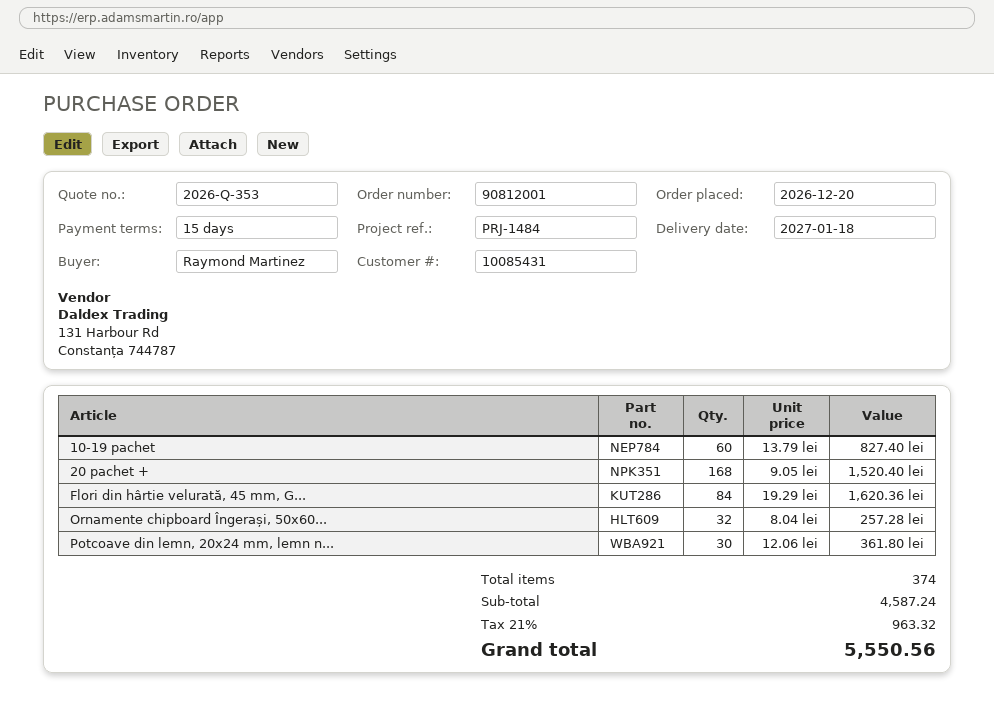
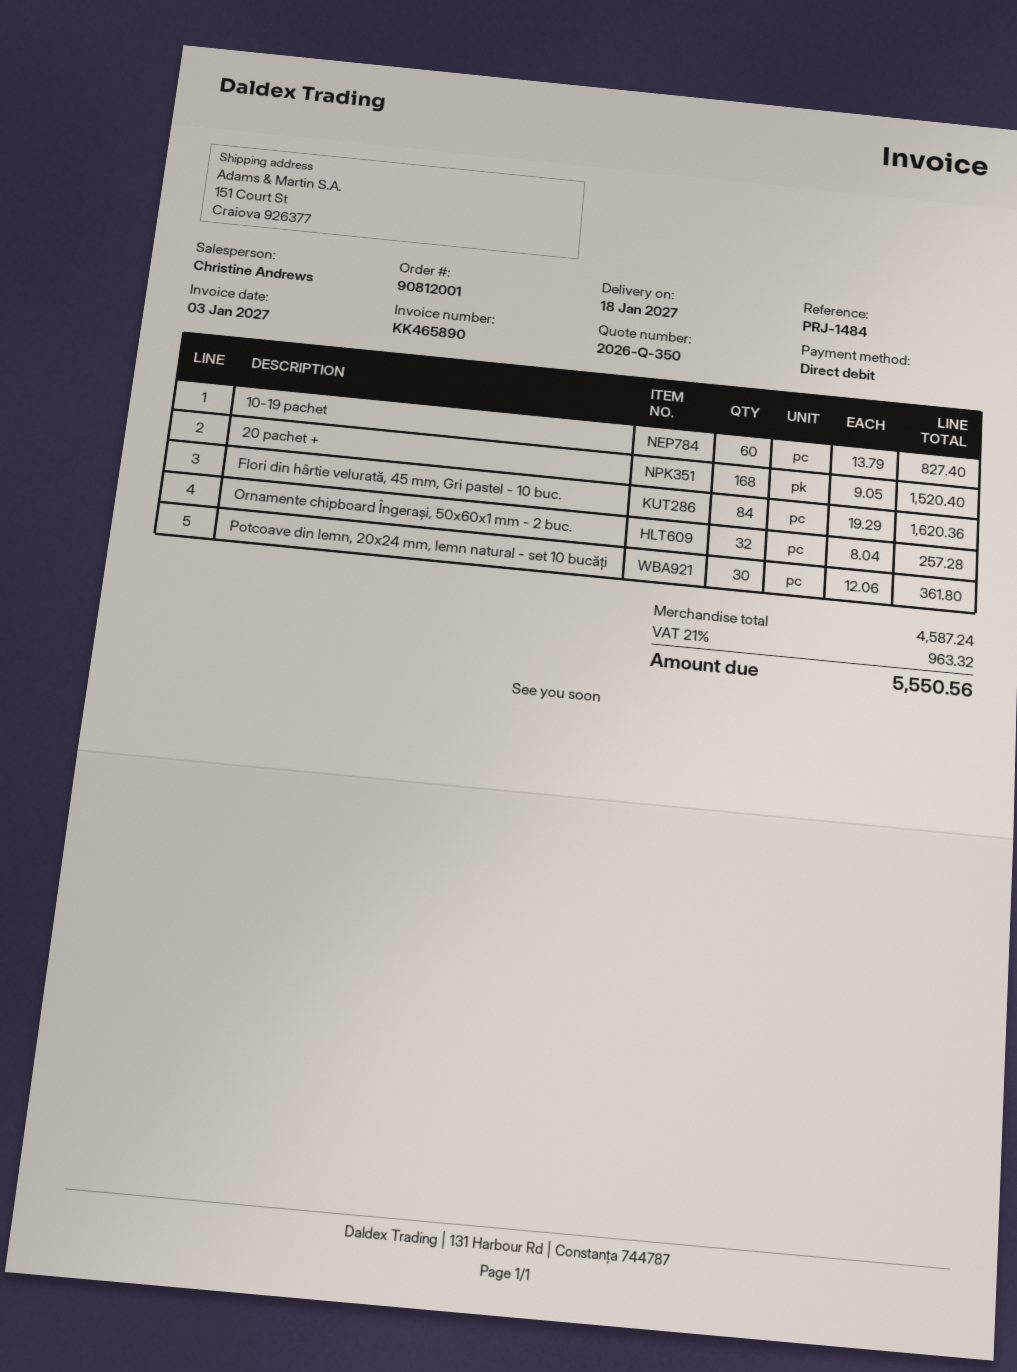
quote number: 2026-Q-353 -> 2026-Q-350

